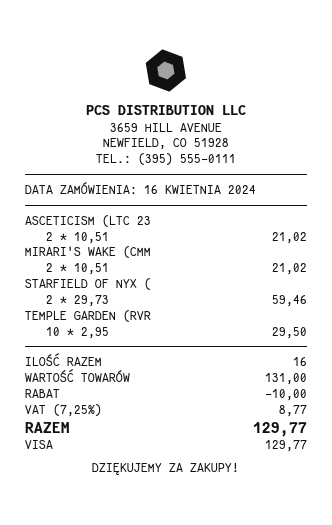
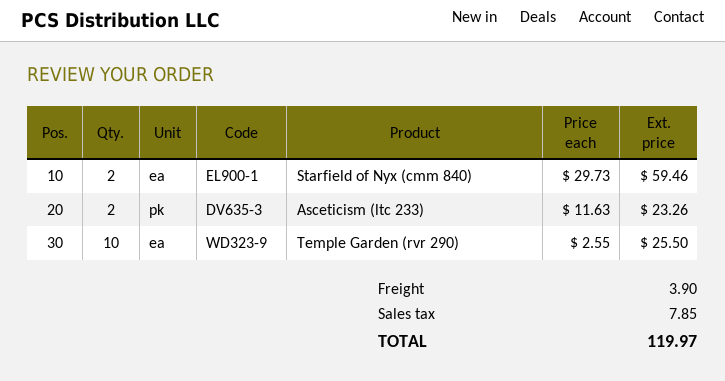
ASCETICISM (LTC 23: 2 x 10.51 = 21.02 -> 2 x 11.63 = 23.26
MIRARI'S WAKE (CMM: 2 x 10.51 = 21.02 -> none
TEMPLE GARDEN (RVR: 10 x 2.95 = 29.50 -> 10 x 2.55 = 25.50
discount: 10.00 -> none
shipping: none -> 3.90
tax: 8.77 -> 7.85
total: 129.77 -> 119.97

